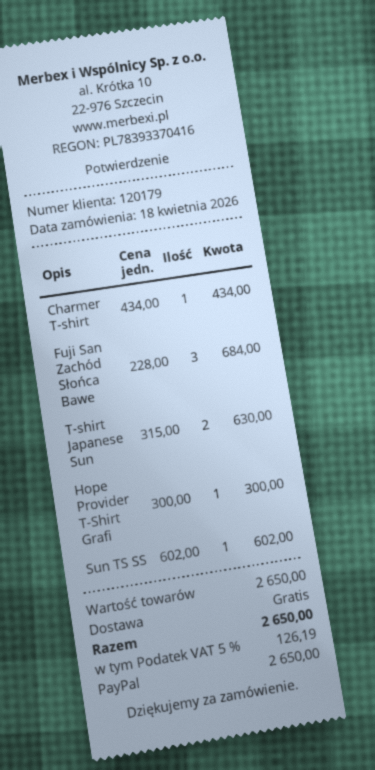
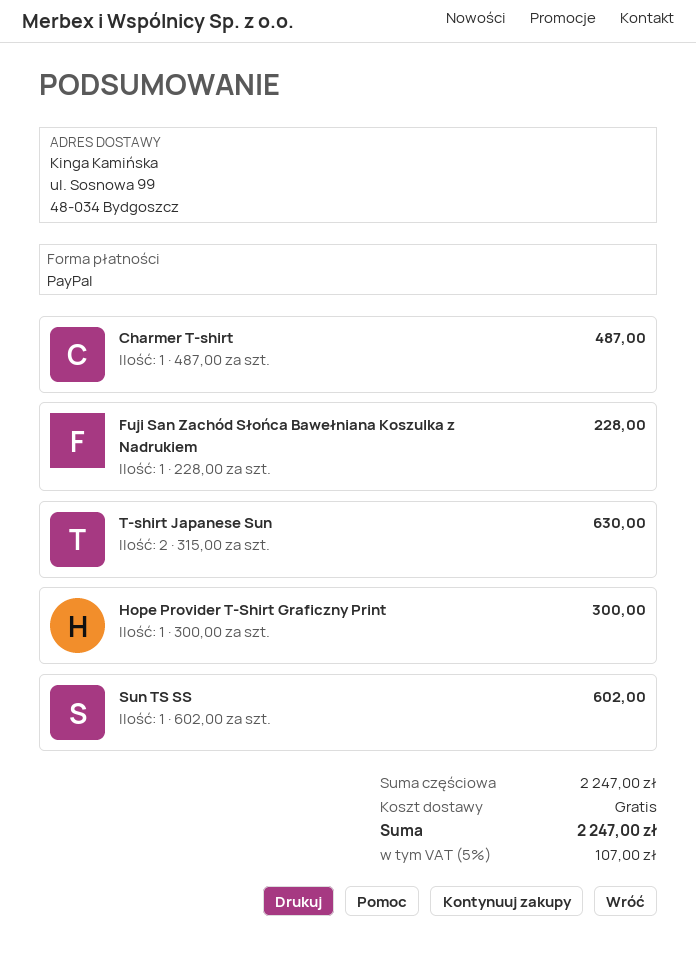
Charmer T-shirt: 1 x 434.00 = 434.00 -> 1 x 487.00 = 487.00
Fuji San Zachód Słońca Bawe: 3 x 228.00 = 684.00 -> 1 x 228.00 = 228.00
subtotal: 2650.00 -> 2247.00
tax: 5% = 126.19 -> 5% = 107.00
total: 2650.00 -> 2247.00

